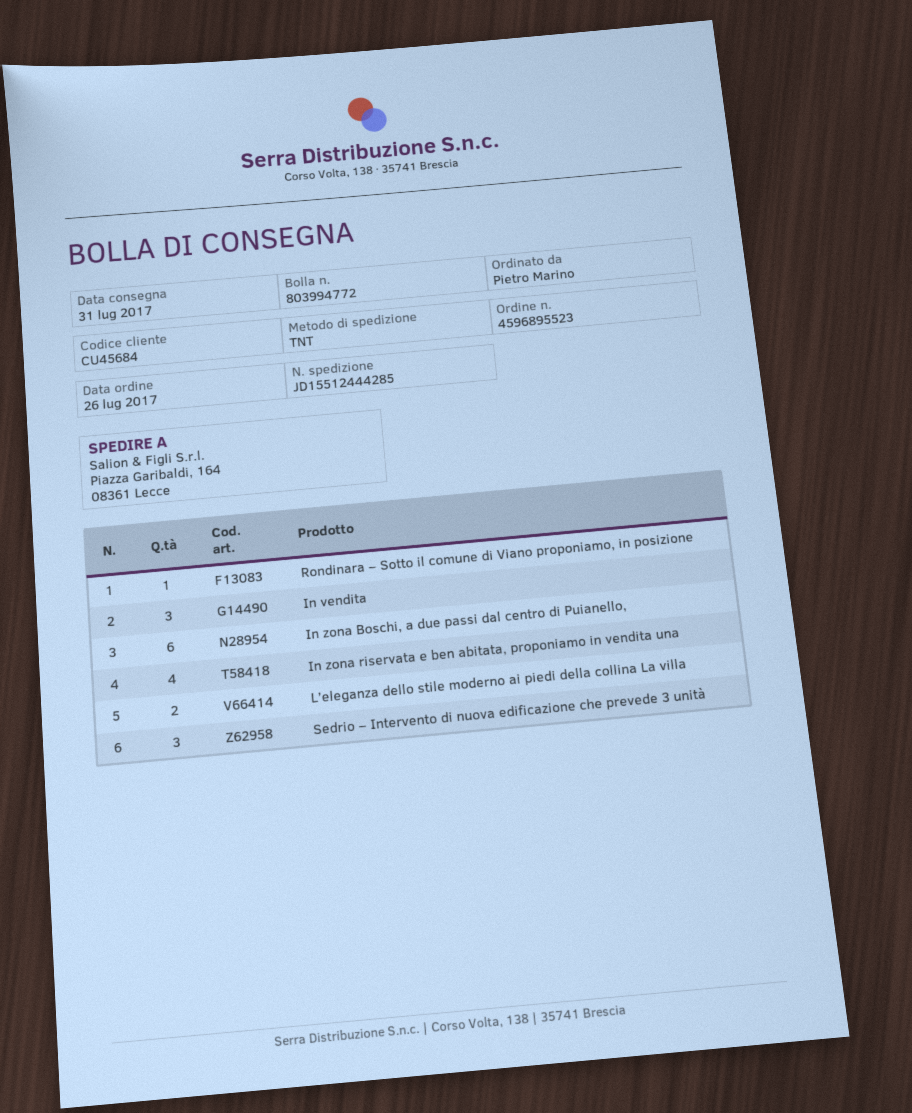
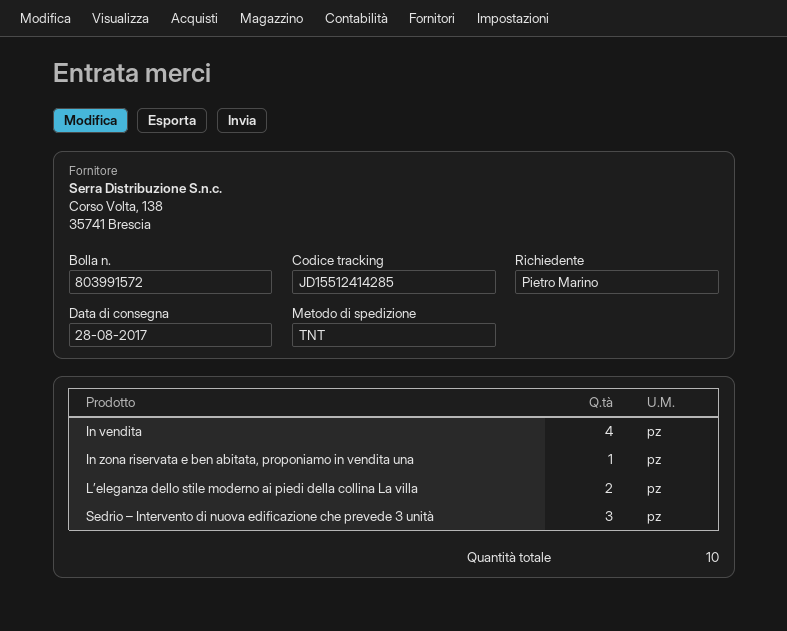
delivery note number: 803994772 -> 803991572
delivery date: 2017-07-31 -> 2017-08-28
tracking number: JD15512444285 -> JD15512414285
Rondinara – Sotto il comune di Viano proponiamo, in posizione: 1 -> none
In vendita: 3 -> 4
In zona Boschi, a due passi dal centro di Puianello,: 6 -> none
In zona riservata e ben abitata, proponiamo in vendita una: 4 -> 1

